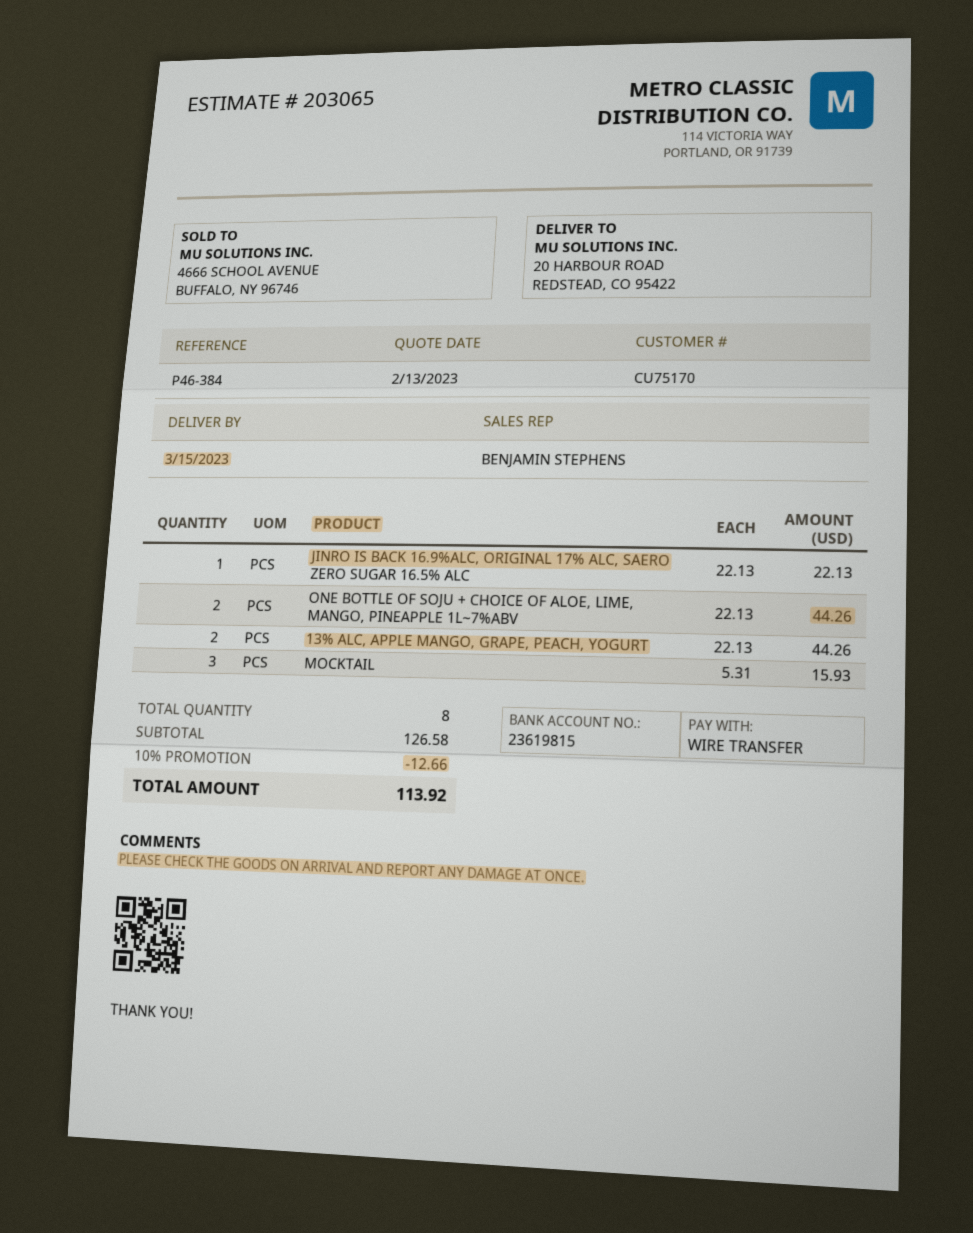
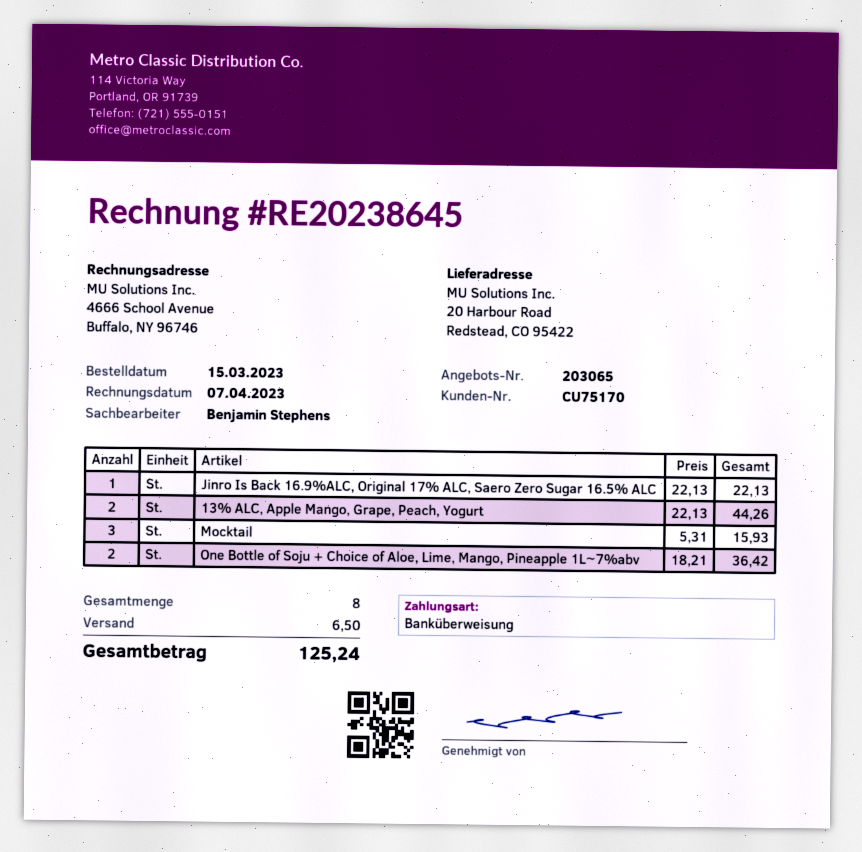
ONE BOTTLE OF SOJU + CHOICE OF ALOE, LIME, MANGO, PINEAPPLE 1L~7%ABV: 2 x 22.13 = 44.26 -> 2 x 18.21 = 36.42
discount: 10% = 12.66 -> none
shipping: none -> 6.50
total: 113.92 -> 125.24

